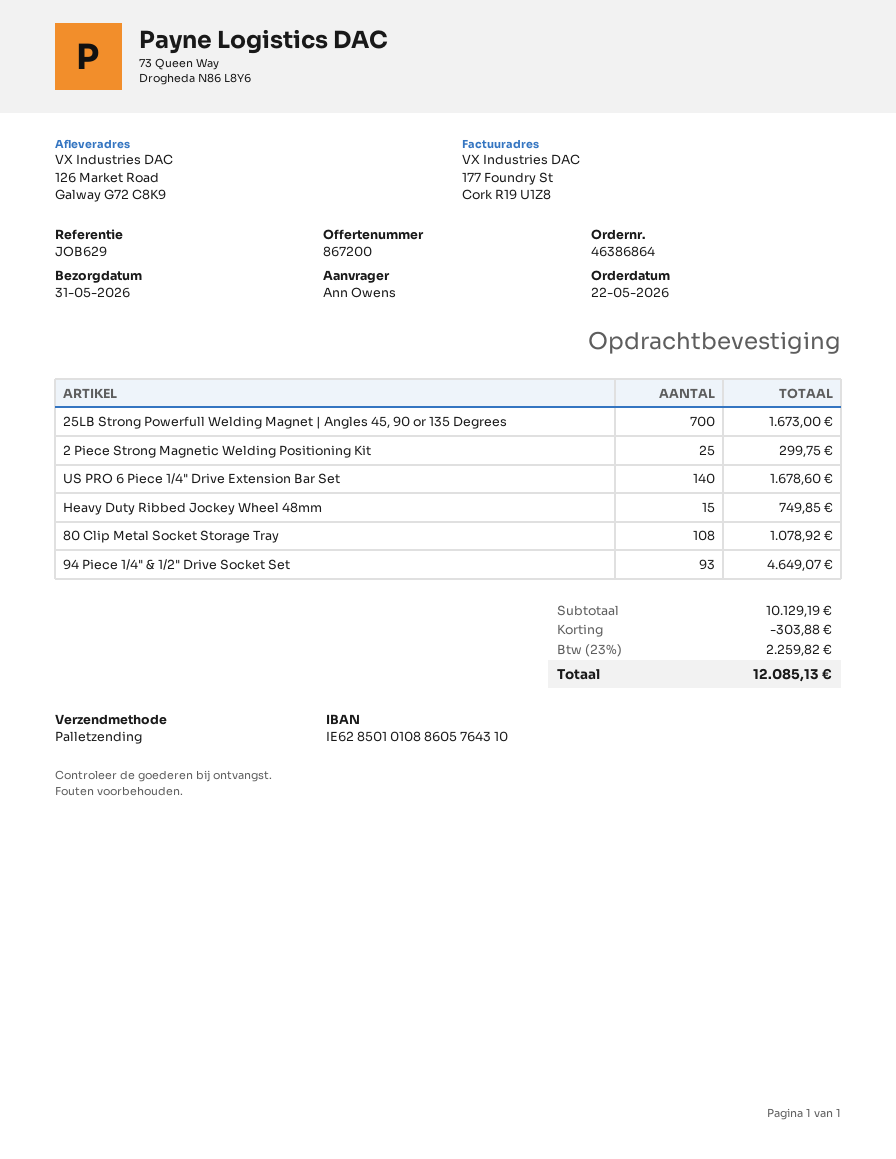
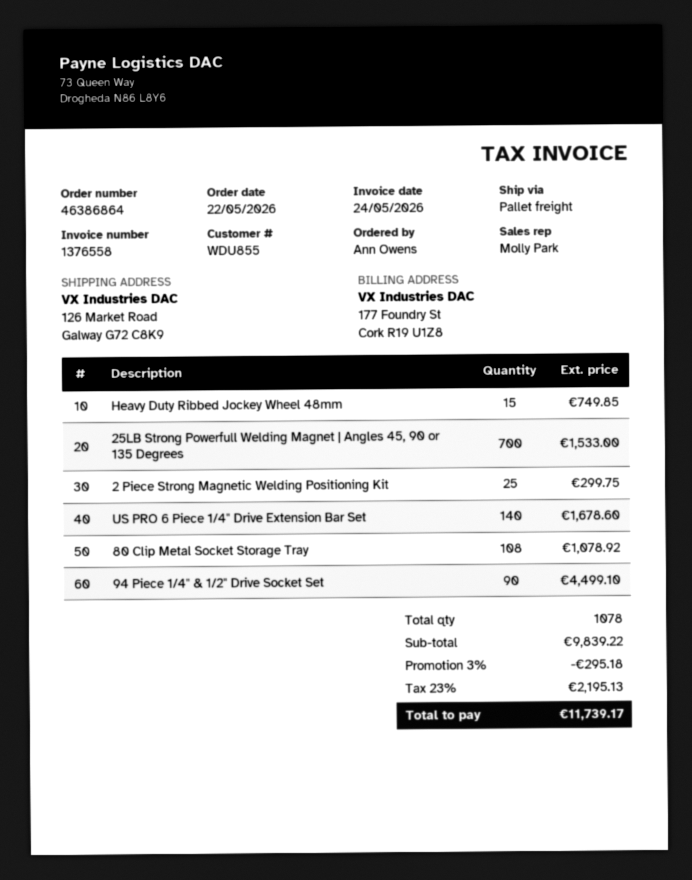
25LB Strong Powerfull Welding Magnet | Angles 45, 90 or 135 Degrees: 700 for 1673.00 -> 700 for 1533.00
94 Piece 1/4" & 1/2" Drive Socket Set: 93 for 4649.07 -> 90 for 4499.10
subtotal: 10129.19 -> 9839.22
discount: 303.88 -> 295.18
tax: 23% = 2259.82 -> 23% = 2195.13
total: 12085.13 -> 11739.17

